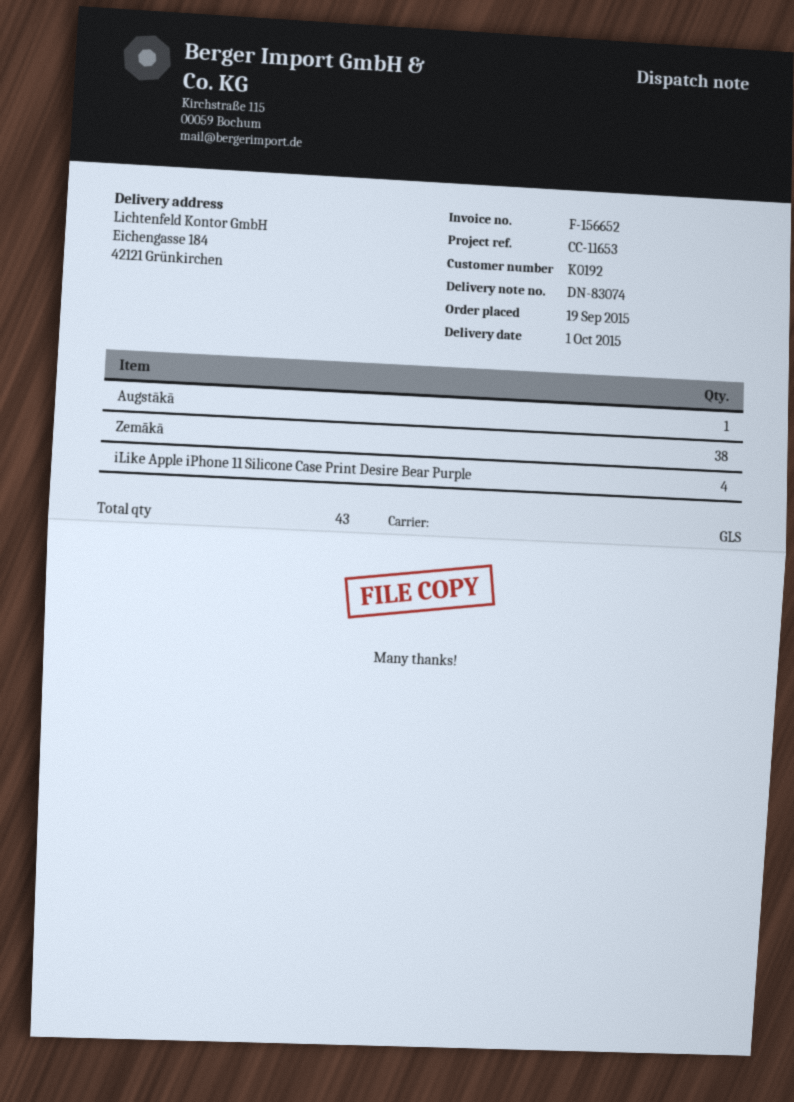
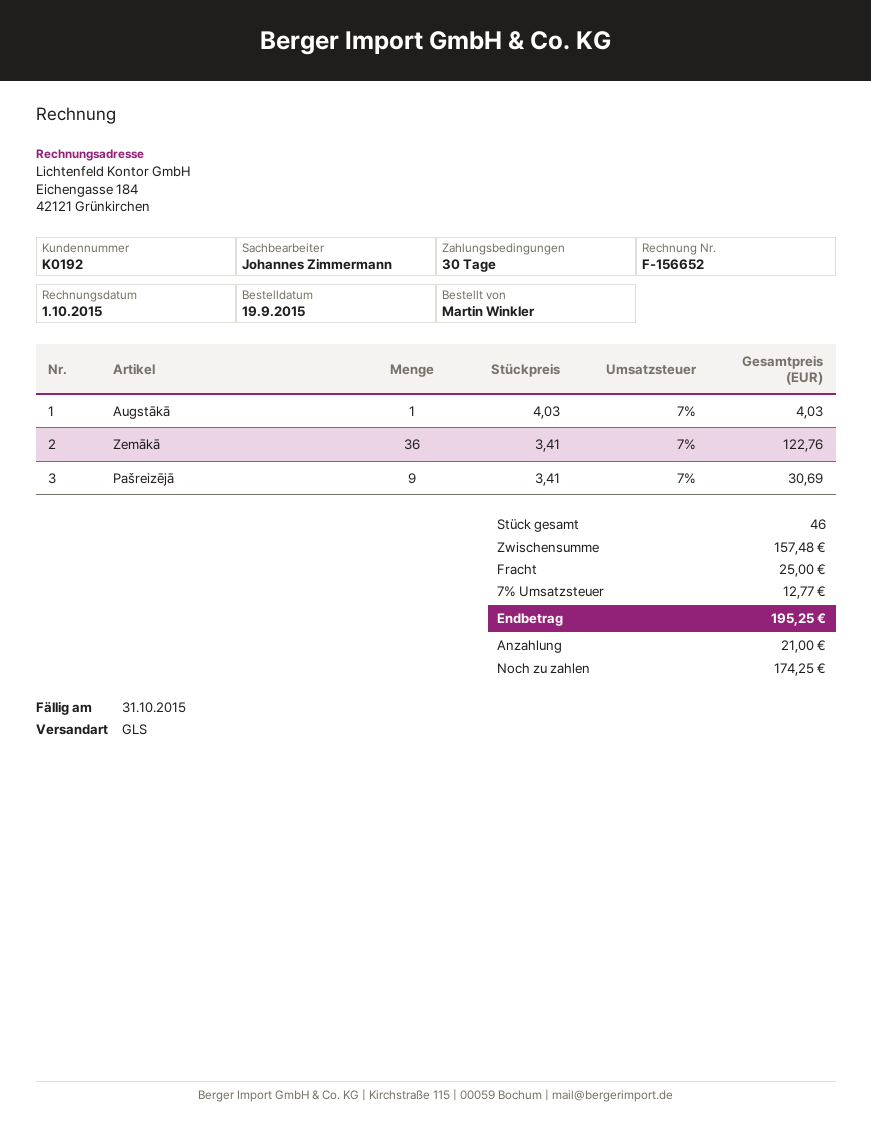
Zemākā: 38 -> 36
iLike Apple iPhone 11 Silicone Case Print Desire Bear Purple: 4 -> none
Pašreizējā: none -> 9
total quantity: 43 -> 46

